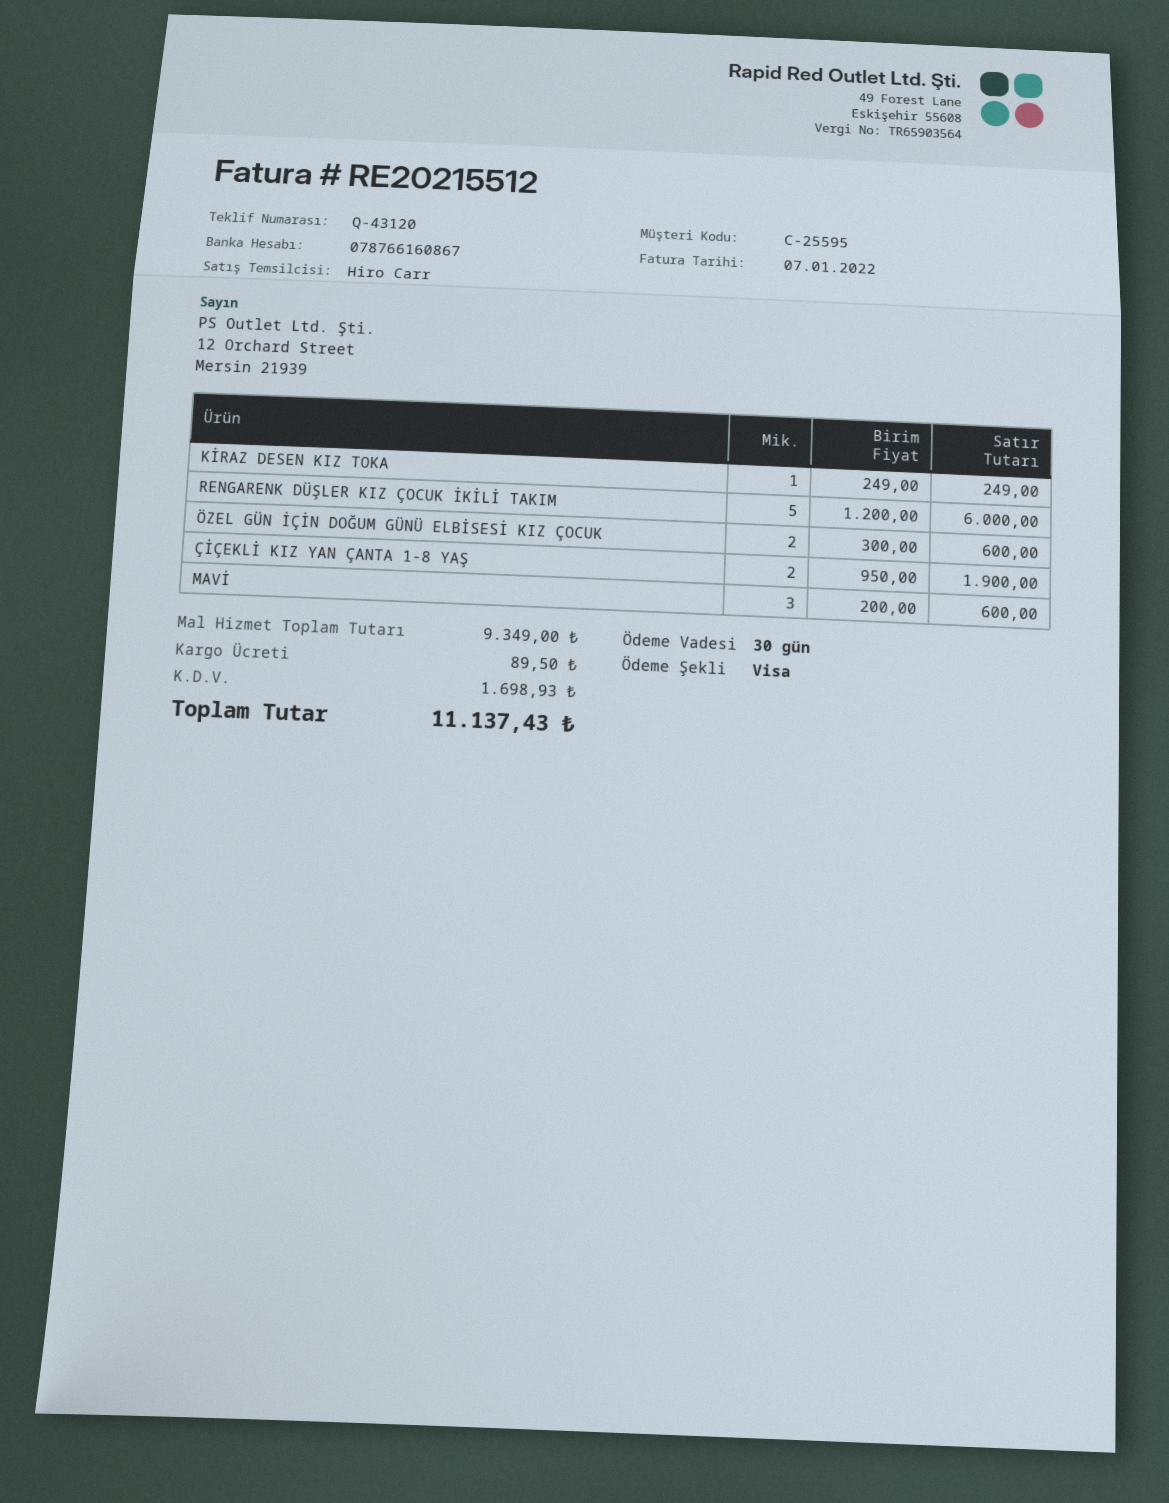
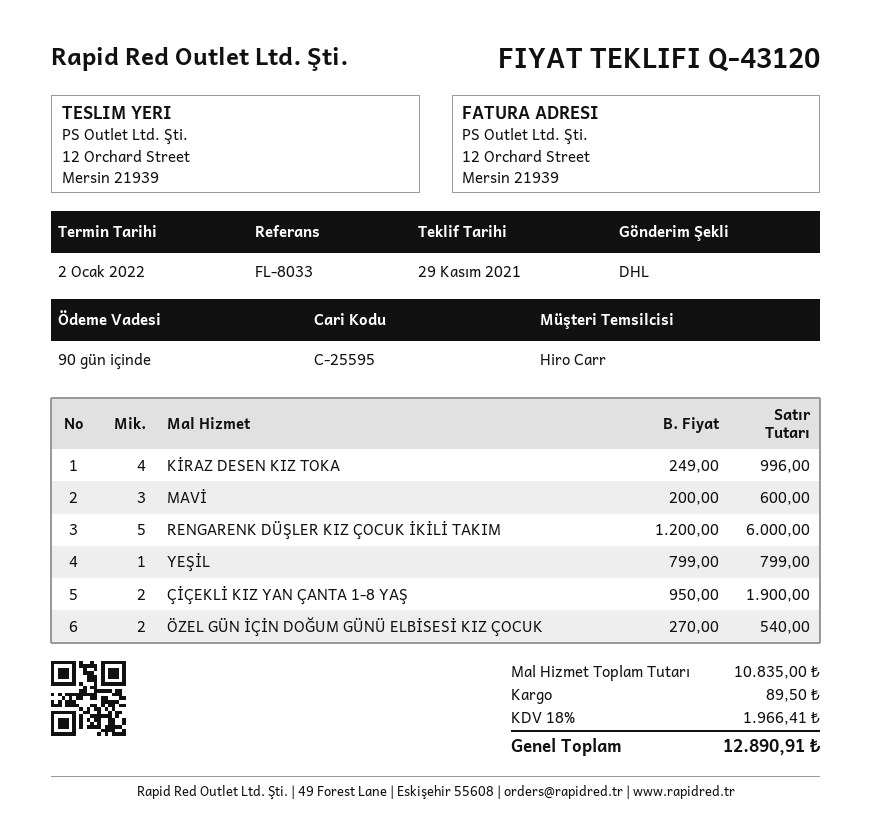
payment terms: 30 days -> 90 days
KİRAZ DESEN KIZ TOKA: 1 x 249.00 = 249.00 -> 4 x 249.00 = 996.00
ÖZEL GÜN İÇİN DOĞUM GÜNÜ ELBİSESİ KIZ ÇOCUK: 2 x 300.00 = 600.00 -> 2 x 270.00 = 540.00
YEŞİL: none -> 1 x 799.00 = 799.00
subtotal: 9349.00 -> 10835.00
tax: 1698.93 -> 1966.41
total: 11137.43 -> 12890.91

